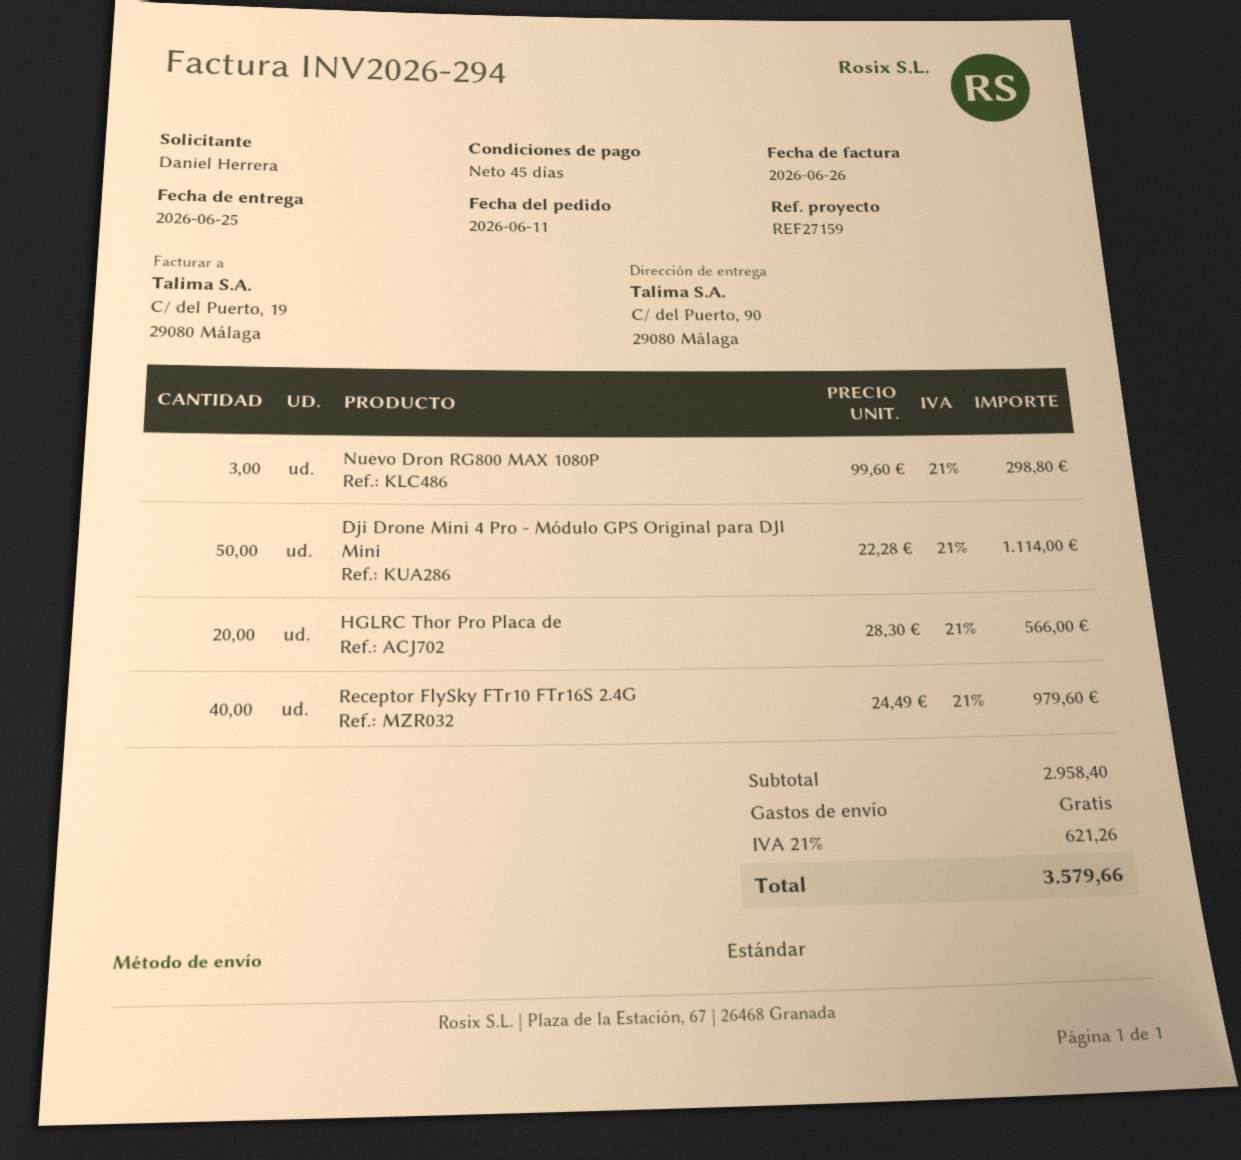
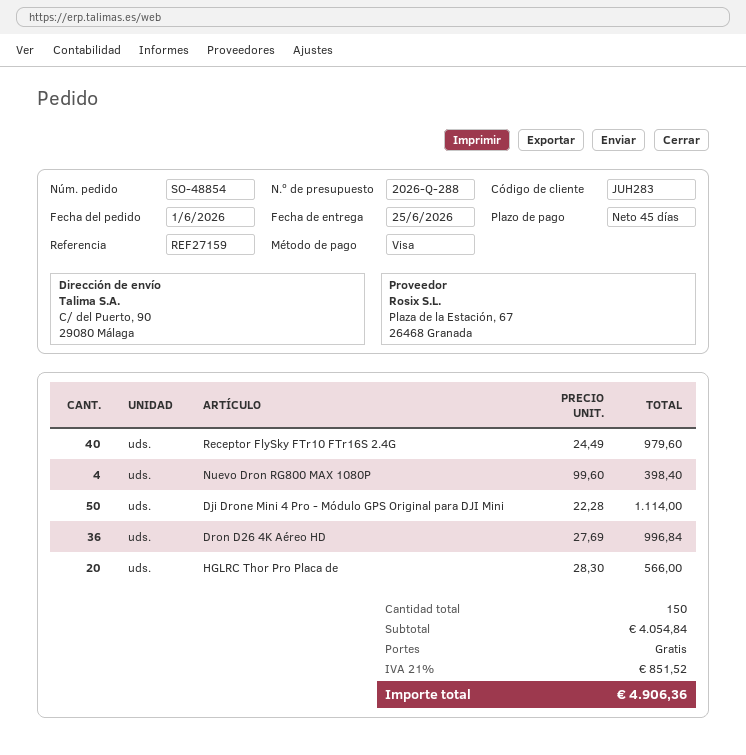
order date: 2026-06-11 -> 2026-06-01
Nuevo Dron RG800 MAX 1080P: 3 x 99.60 = 298.80 -> 4 x 99.60 = 398.40
Dron D26 4K Aéreo HD: none -> 36 x 27.69 = 996.84
subtotal: 2958.40 -> 4054.84
tax: 21% = 621.26 -> 21% = 851.52
total: 3579.66 -> 4906.36

